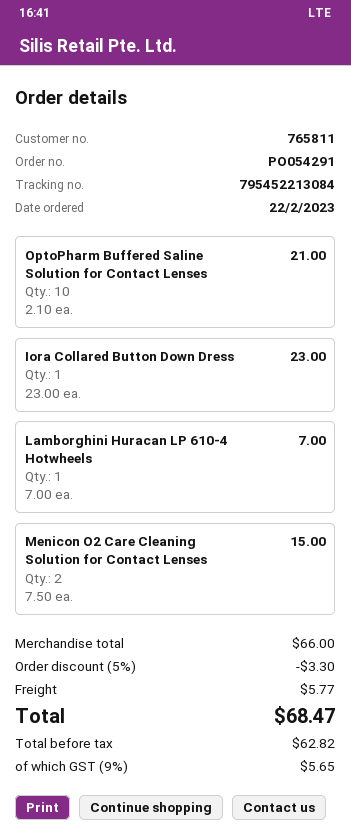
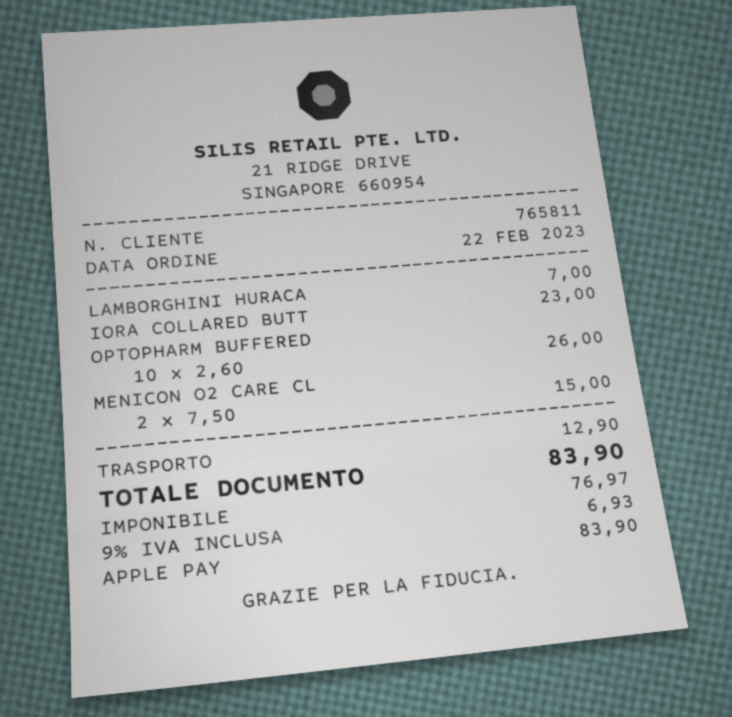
OptoPharm Buffered Saline Solution for Contact Lenses: 10 x 2.10 = 21.00 -> 10 x 2.60 = 26.00
discount: 5% = 3.30 -> none
shipping: 5.77 -> 12.90
net: 62.82 -> 76.97
tax: 9% = 5.65 -> 9% = 6.93
total: 68.47 -> 83.90

